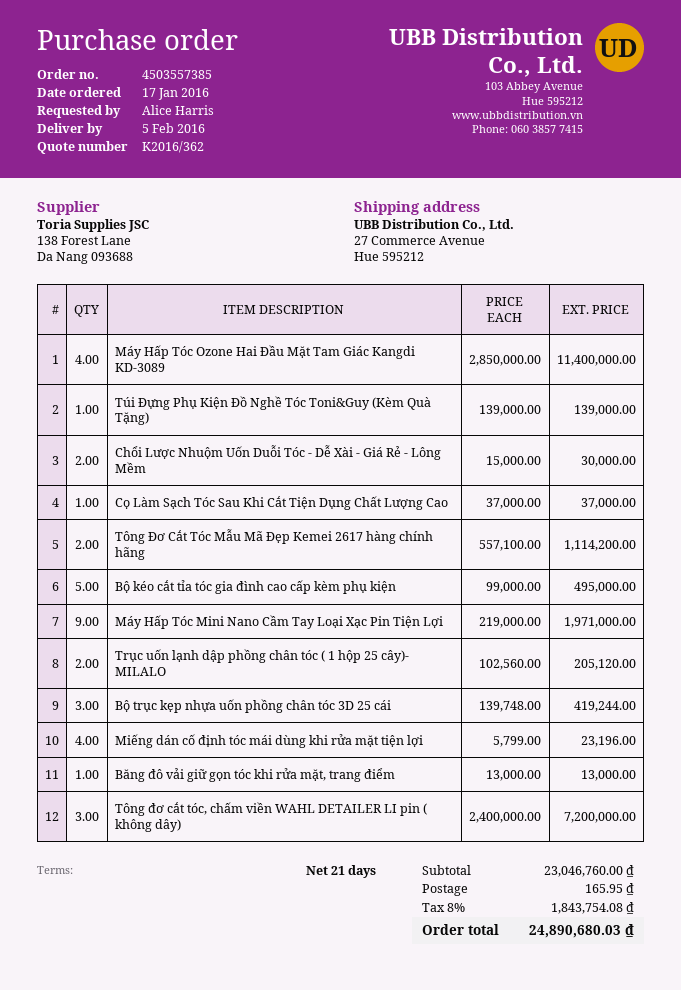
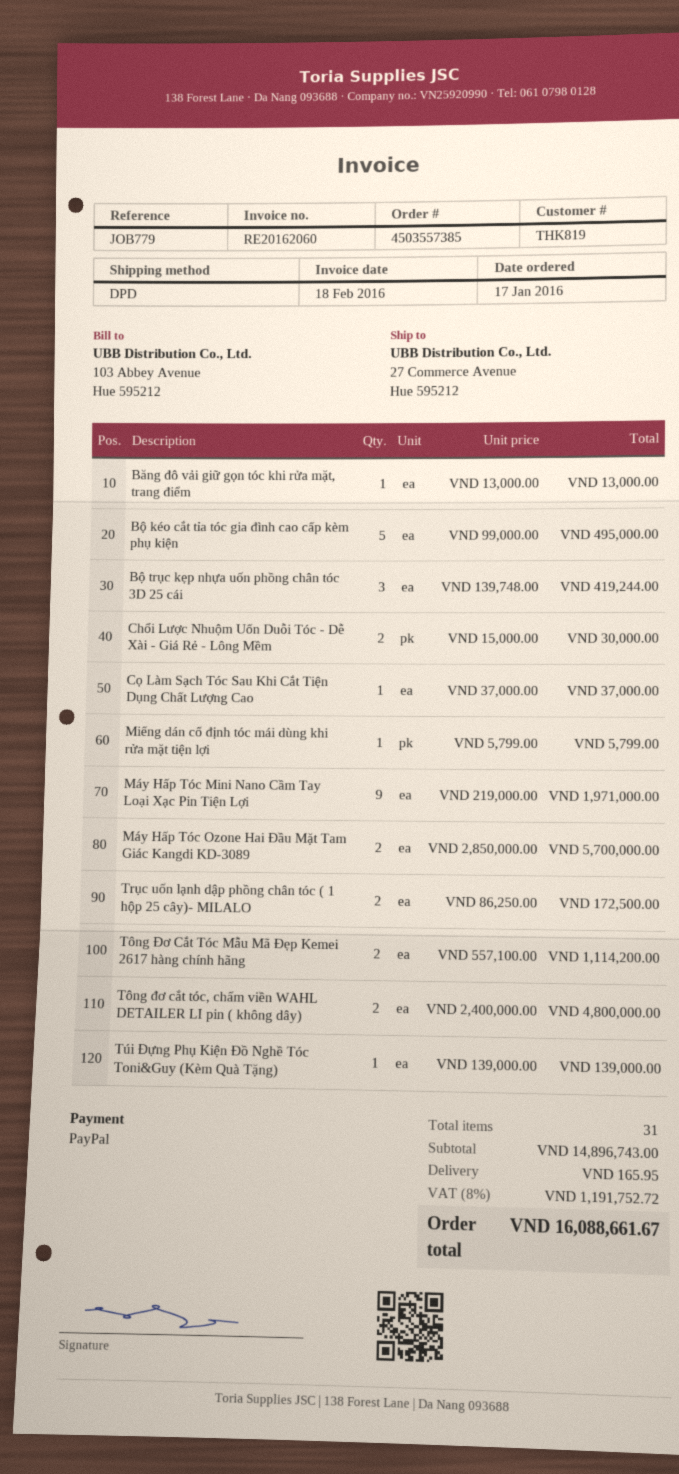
Máy Hấp Tóc Ozone Hai Đầu Mặt Tam Giác Kangdi KD-3089: 4 x 2850000.00 = 11400000.00 -> 2 x 2850000.00 = 5700000.00
Trục uốn lạnh dập phồng chân tóc ( 1 hộp 25 cây)- MILALO: 2 x 102560.00 = 205120.00 -> 2 x 86250.00 = 172500.00
Miếng dán cố định tóc mái dùng khi rửa mặt tiện lợi: 4 x 5799.00 = 23196.00 -> 1 x 5799.00 = 5799.00
Tông đơ cắt tóc, chấm viền WAHL DETAILER LI pin ( không dây): 3 x 2400000.00 = 7200000.00 -> 2 x 2400000.00 = 4800000.00
subtotal: 23046760.00 -> 14896743.00
tax: 8% = 1843754.08 -> 8% = 1191752.72
total: 24890680.03 -> 16088661.67

